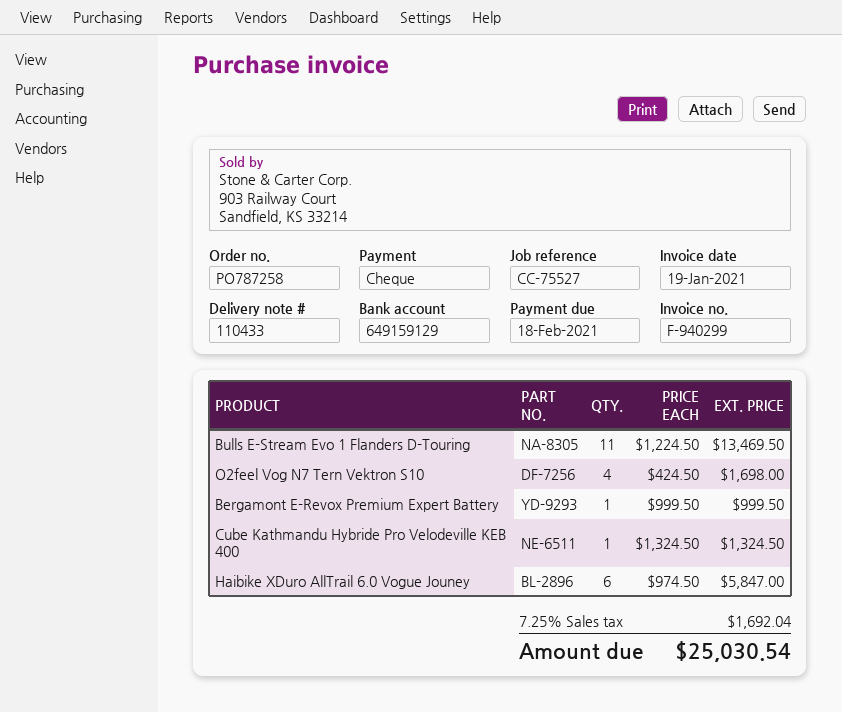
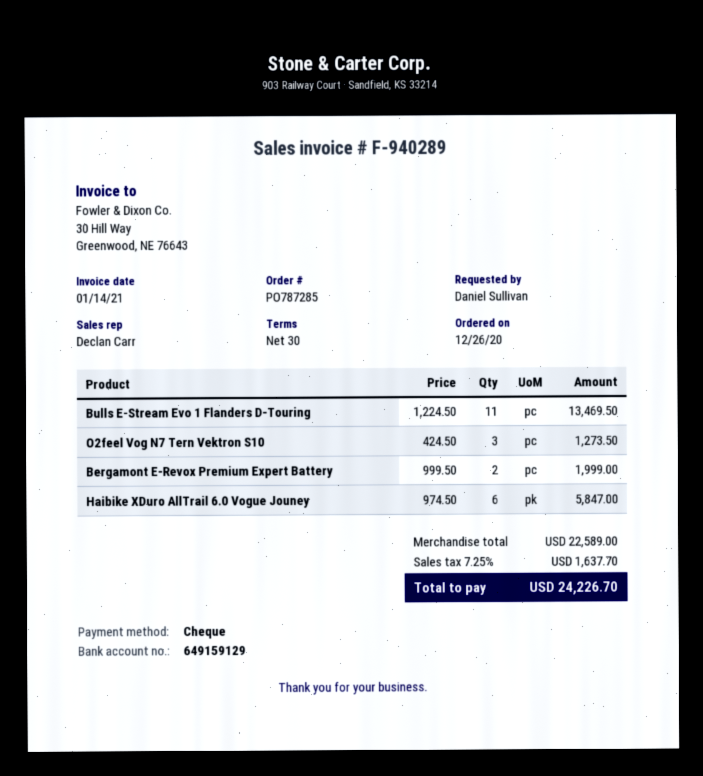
order number: PO787258 -> PO787285
invoice number: F-940299 -> F-940289
invoice date: 2021-01-19 -> 2021-01-14
O2feel Vog N7 Tern Vektron S10: 4 x 424.50 = 1698.00 -> 3 x 424.50 = 1273.50
Bergamont E-Revox Premium Expert Battery: 1 x 999.50 = 999.50 -> 2 x 999.50 = 1999.00
Cube Kathmandu Hybride Pro Velodeville KEB 400: 1 x 1324.50 = 1324.50 -> none
tax: 7.25% = 1692.04 -> 7.25% = 1637.70
total: 25030.54 -> 24226.70

